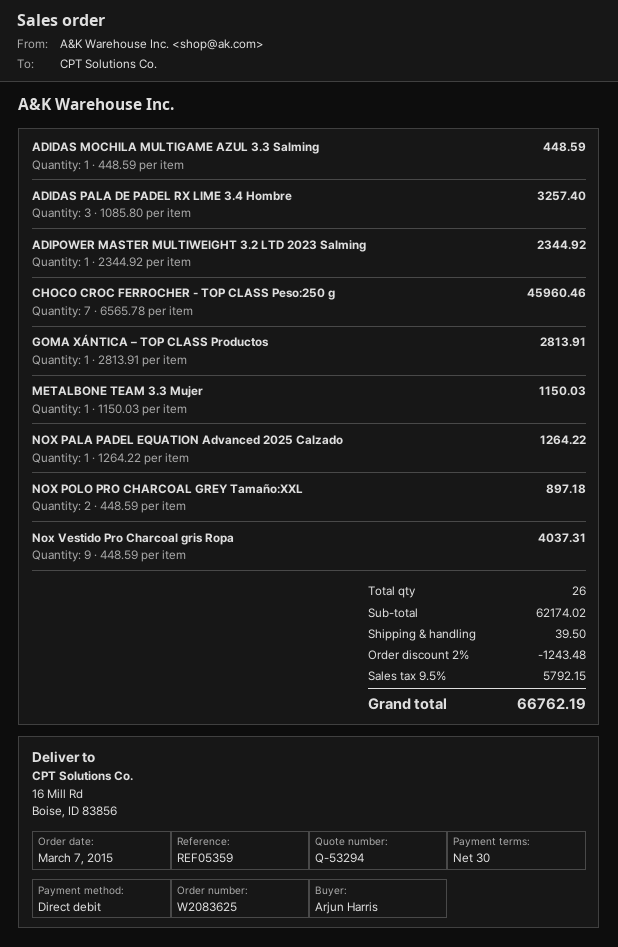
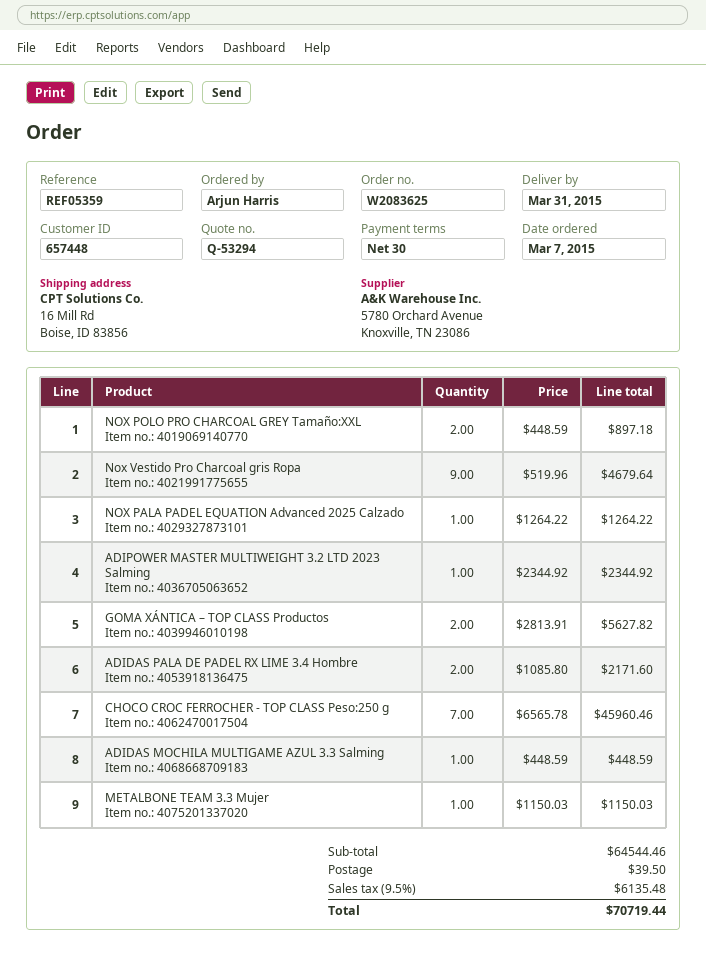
ADIDAS PALA DE PADEL RX LIME 3.4 Hombre: 3 x 1085.80 = 3257.40 -> 2 x 1085.80 = 2171.60
GOMA XÁNTICA – TOP CLASS Productos: 1 x 2813.91 = 2813.91 -> 2 x 2813.91 = 5627.82
Nox Vestido Pro Charcoal gris Ropa: 9 x 448.59 = 4037.31 -> 9 x 519.96 = 4679.64
subtotal: 62174.02 -> 64544.46
discount: 2% = 1243.48 -> none
tax: 9.5% = 5792.15 -> 9.5% = 6135.48
total: 66762.19 -> 70719.44

